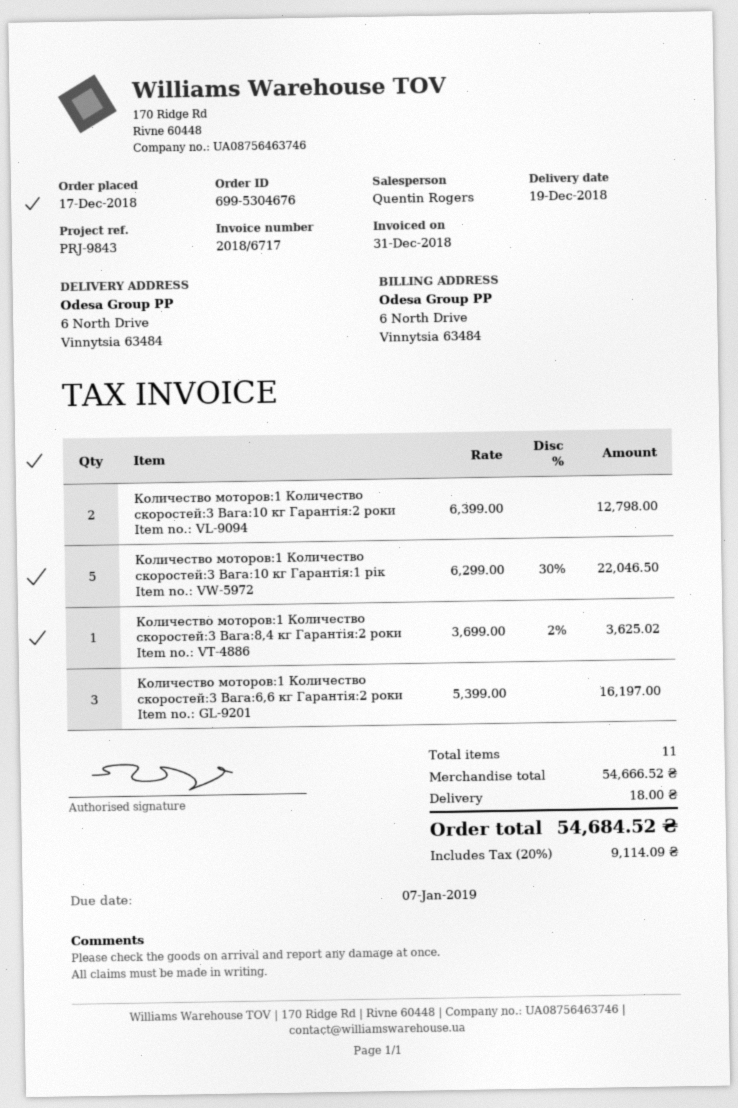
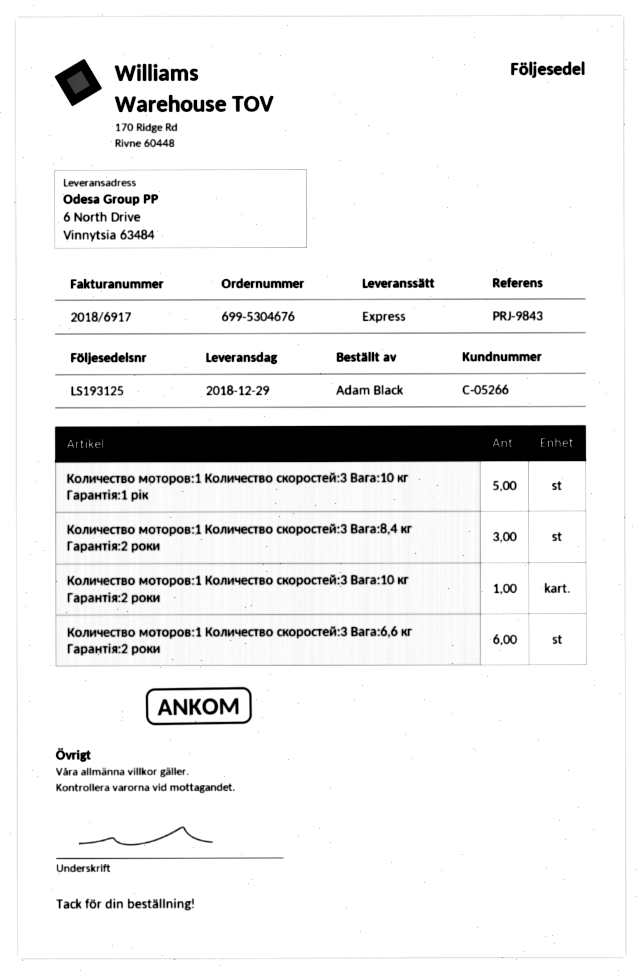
delivery date: 2018-12-19 -> 2018-12-29
invoice number: 2018/6717 -> 2018/6917
Количество моторов:1 Количество скоростей:3 Вага:10 кг Гарантія:2 роки: 2 -> 1
Количество моторов:1 Количество скоростей:3 Вага:8,4 кг Гарантія:2 роки: 1 -> 3
Количество моторов:1 Количество скоростей:3 Вага:6,6 кг Гарантія:2 роки: 3 -> 6

